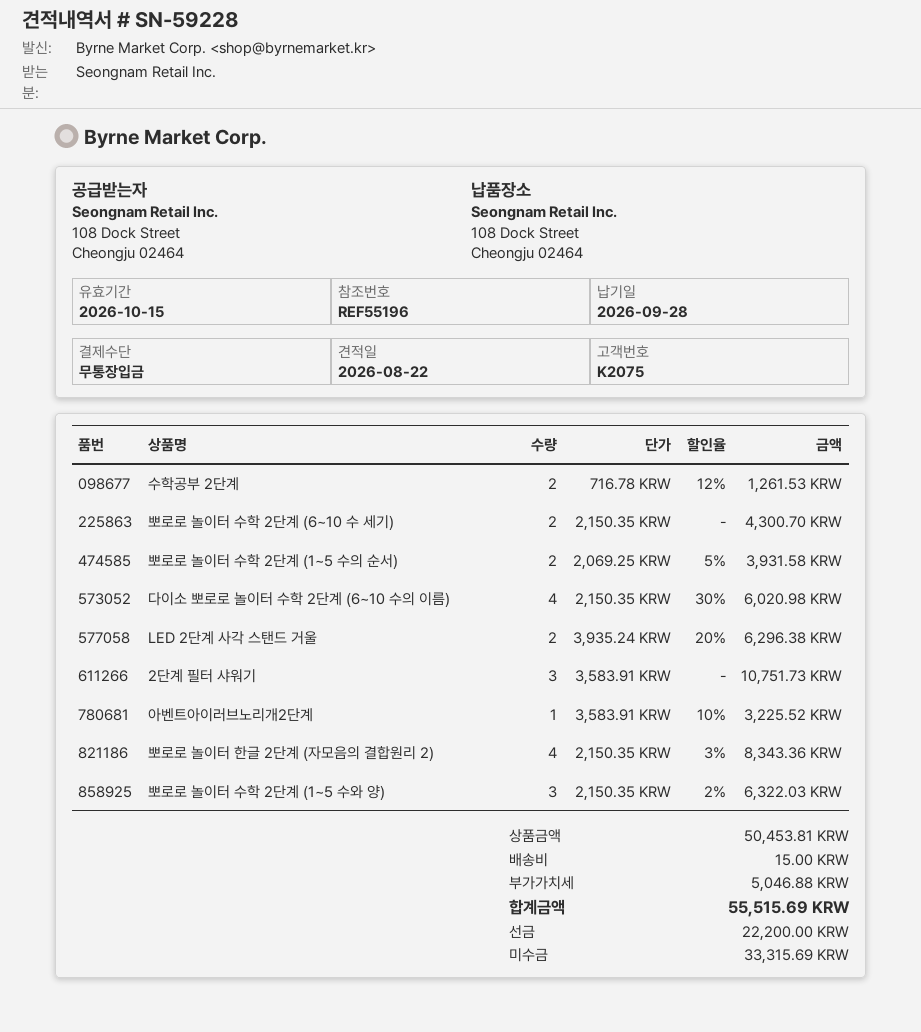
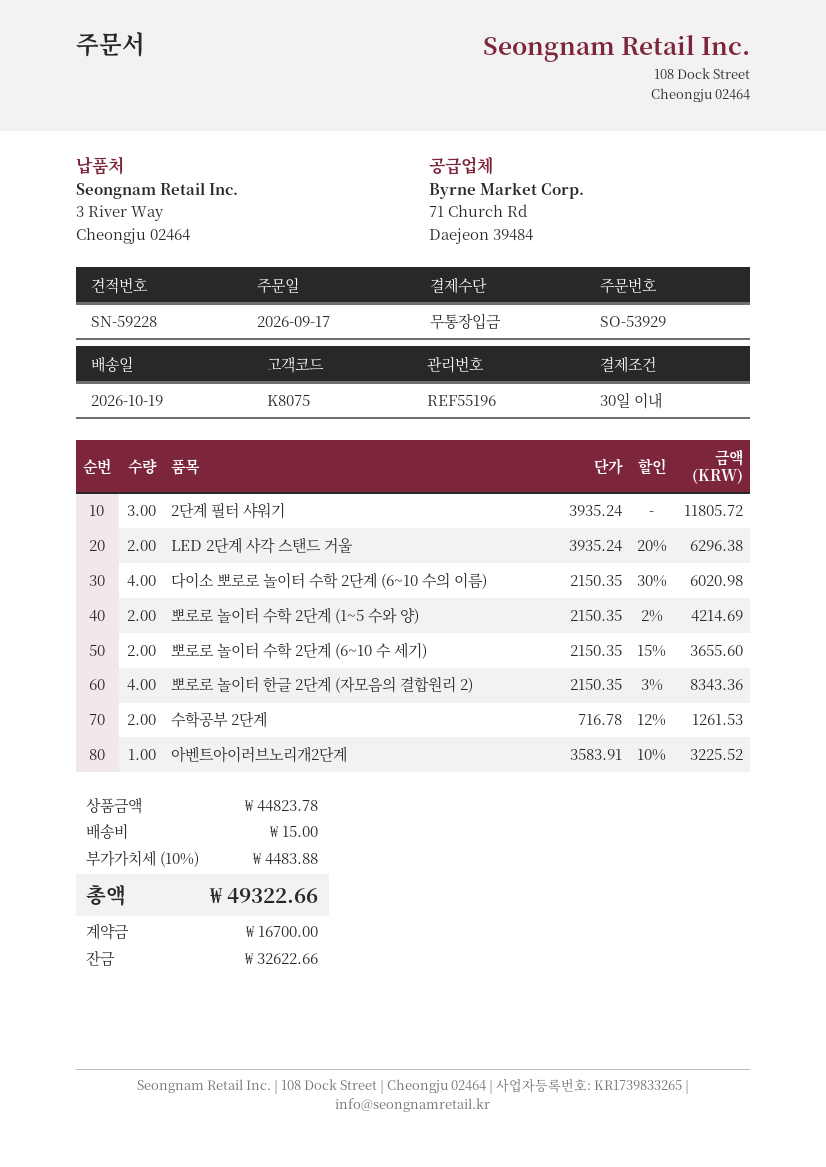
delivery date: 2026-09-28 -> 2026-10-19
customer number: K2075 -> K8075
ship to: 108 Dock Street, Cheongju 02464 -> 3 River Way, Cheongju 02464
뽀로로 놀이터 수학 2단계 (6~10 수 세기): 2 x 2150.35 = 4300.70 -> 2 x 2150.35 - 15% = 3655.60
뽀로로 놀이터 수학 2단계 (1~5 수의 순서): 2 x 2069.25 - 5% = 3931.58 -> none
2단계 필터 샤워기: 3 x 3583.91 = 10751.73 -> 3 x 3935.24 = 11805.72
뽀로로 놀이터 수학 2단계 (1~5 수와 양): 3 x 2150.35 - 2% = 6322.03 -> 2 x 2150.35 - 2% = 4214.69
subtotal: 50453.81 -> 44823.78
tax: 5046.88 -> 4483.88
total: 55515.69 -> 49322.66
deposit: 22200.00 -> 16700.00
balance: 33315.69 -> 32622.66

